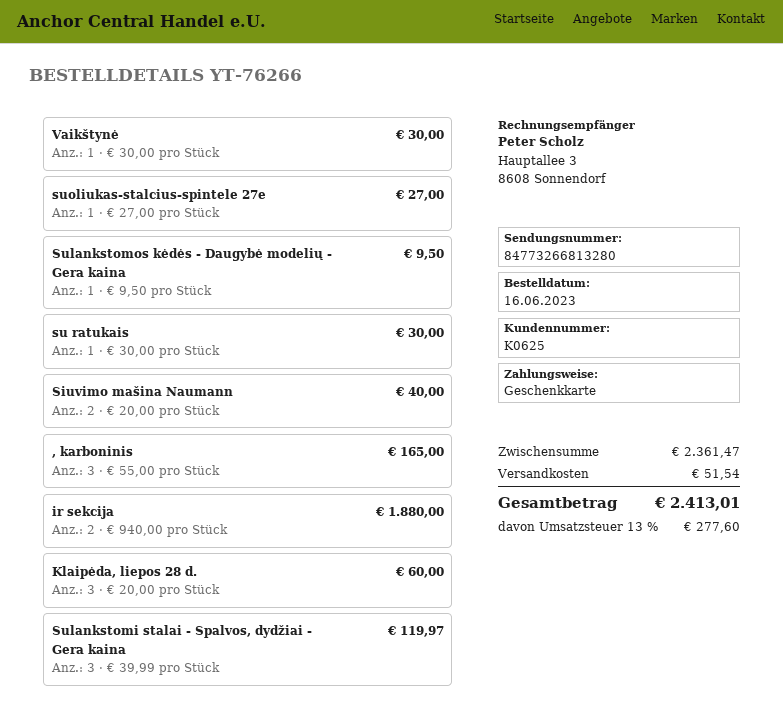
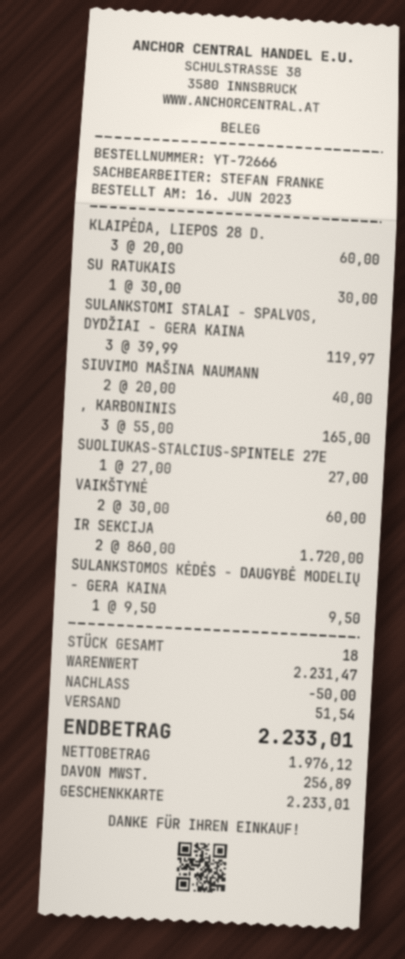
order number: YT-76266 -> YT-72666
Vaikštynė: 1 x 30.00 = 30.00 -> 2 x 30.00 = 60.00
ir sekcija: 2 x 940.00 = 1880.00 -> 2 x 860.00 = 1720.00
subtotal: 2361.47 -> 2231.47
discount: none -> 50.00
tax: 277.60 -> 256.89
total: 2413.01 -> 2233.01

